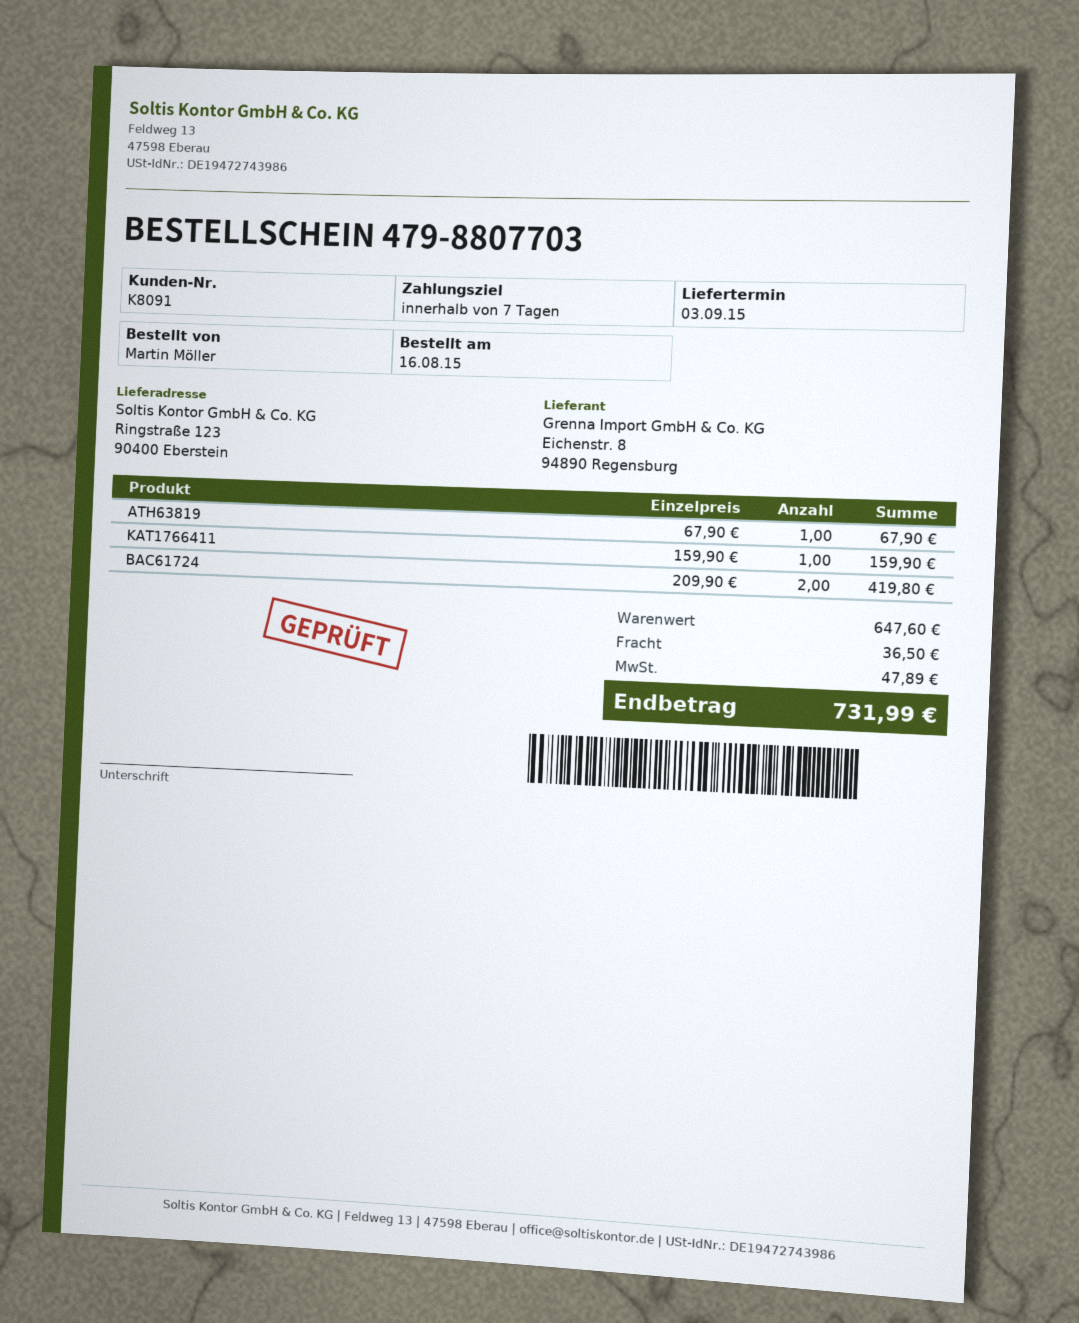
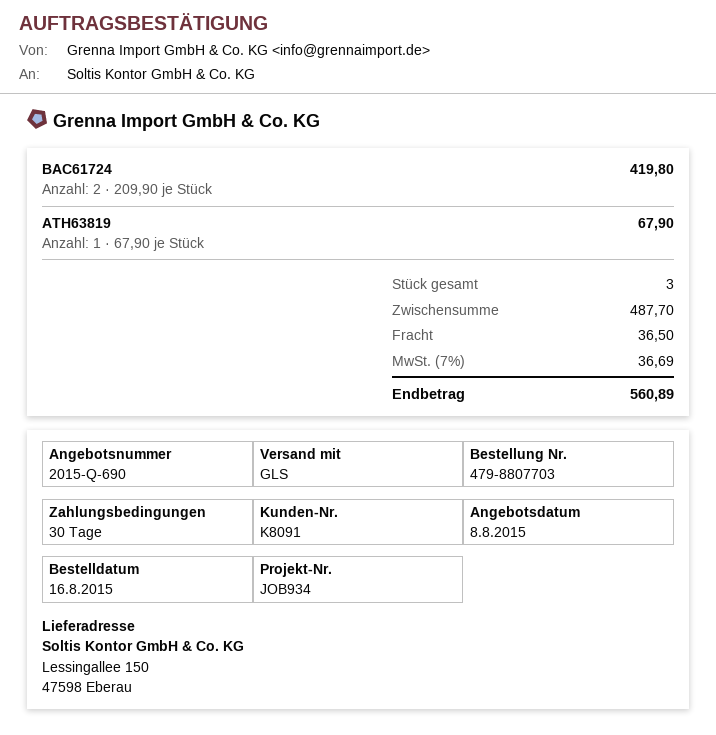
payment terms: 7 days -> 30 days
ship to: Ringstraße 123, 90400 Eberstein -> Lessingallee 150, 47598 Eberau
KAT1766411: 1 x 159.90 = 159.90 -> none
subtotal: 647.60 -> 487.70
tax: 47.89 -> 36.69
total: 731.99 -> 560.89

